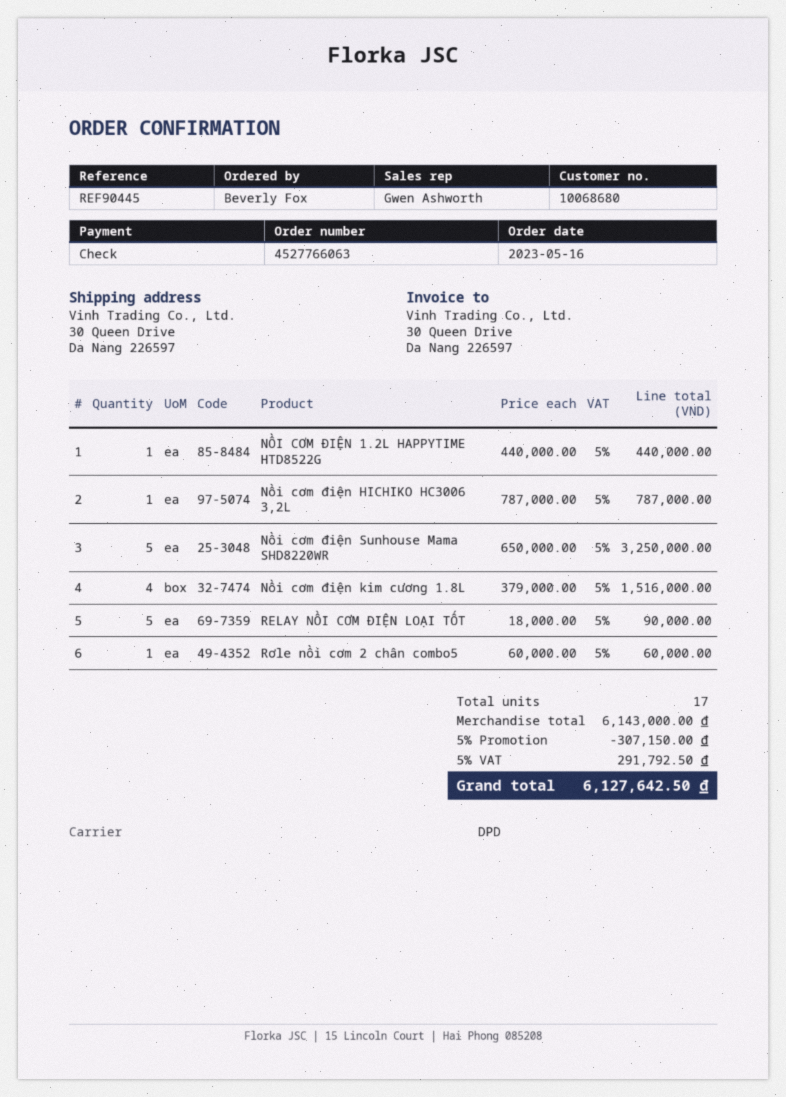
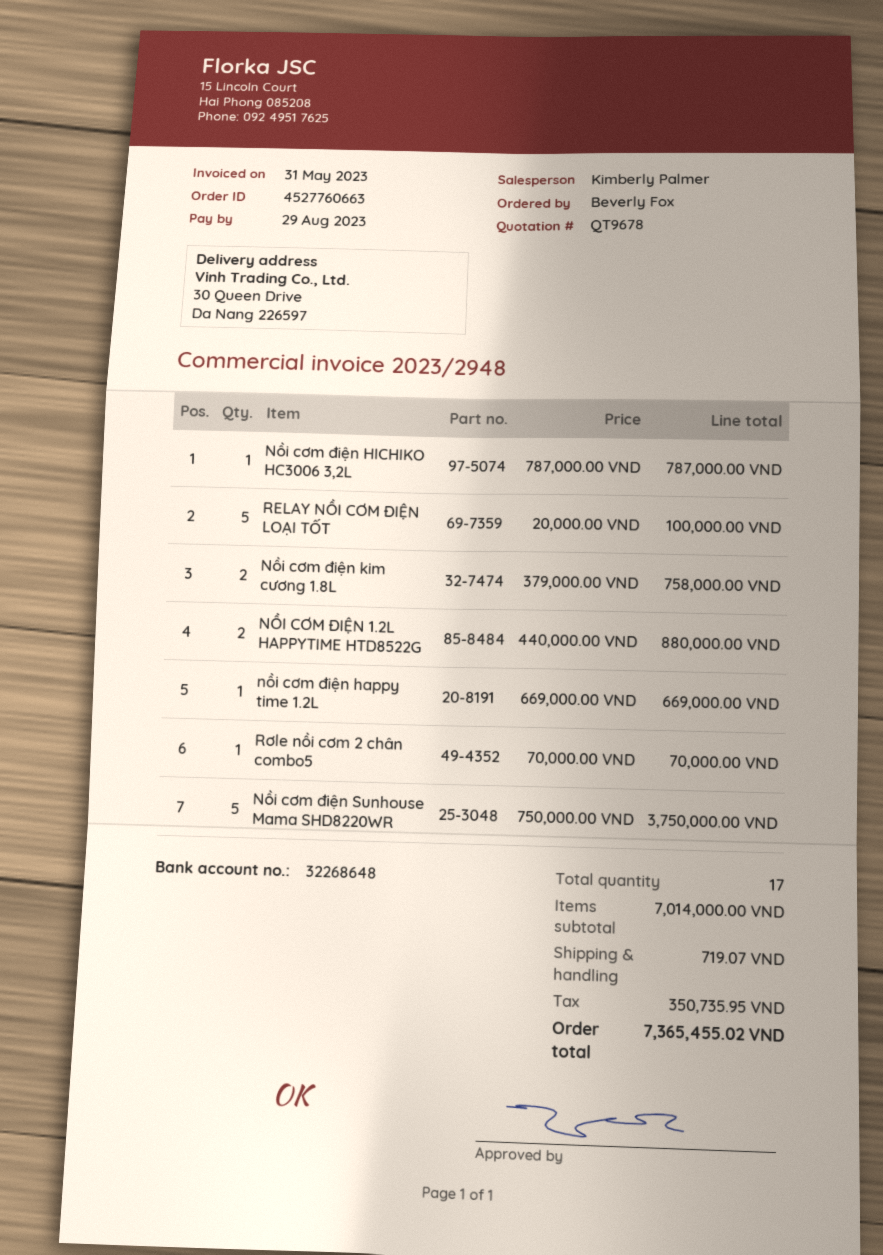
order number: 4527766063 -> 4527760663
sales rep: Gwen Ashworth -> Kimberly Palmer
NỒI CƠM ĐIỆN 1.2L HAPPYTIME HTD8522G: 1 x 440000.00 = 440000.00 -> 2 x 440000.00 = 880000.00
Nồi cơm điện Sunhouse Mama SHD8220WR: 5 x 650000.00 = 3250000.00 -> 5 x 750000.00 = 3750000.00
Nồi cơm điện kim cương 1.8L: 4 x 379000.00 = 1516000.00 -> 2 x 379000.00 = 758000.00
RELAY NỒI CƠM ĐIỆN LOẠI TỐT: 5 x 18000.00 = 90000.00 -> 5 x 20000.00 = 100000.00
Rơle nồi cơm 2 chân combo5: 1 x 60000.00 = 60000.00 -> 1 x 70000.00 = 70000.00
nồi cơm điện happy time 1.2L: none -> 1 x 669000.00 = 669000.00
subtotal: 6143000.00 -> 7014000.00
discount: 5% = 307150.00 -> none
shipping: none -> 719.07
tax: 291792.50 -> 350735.95
total: 6127642.50 -> 7365455.02

